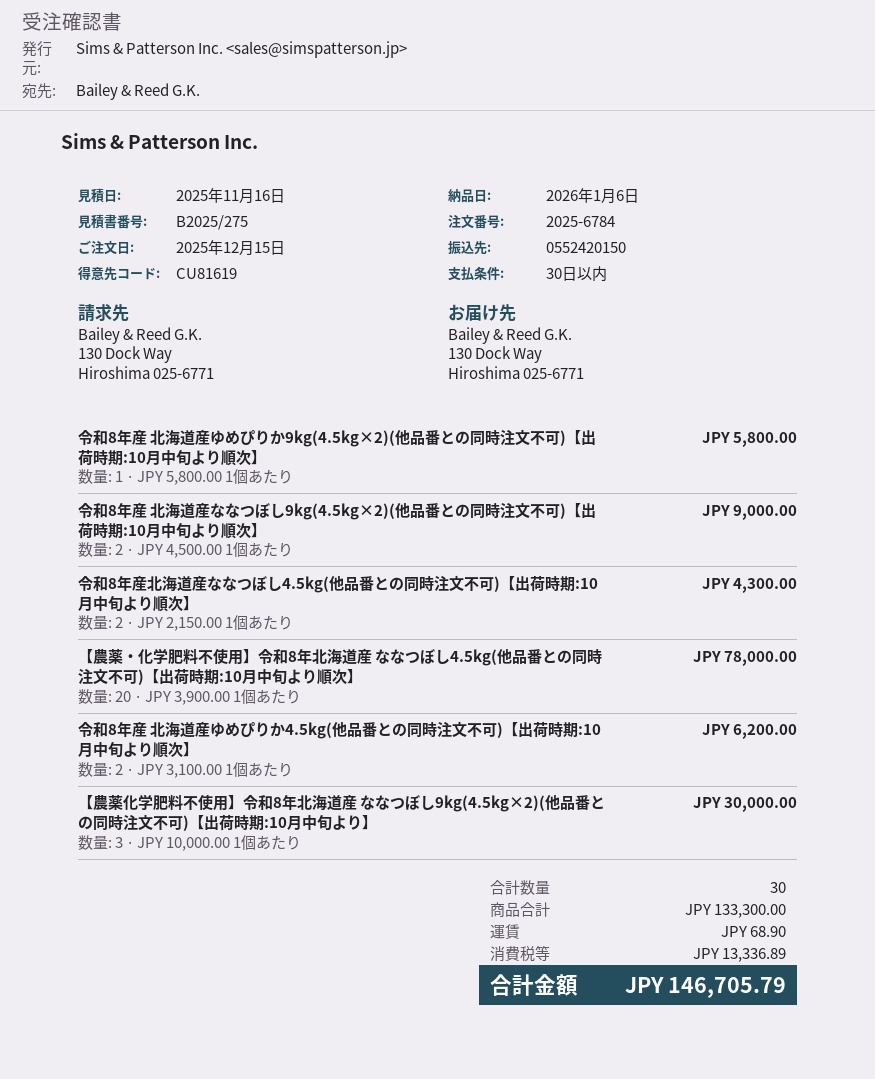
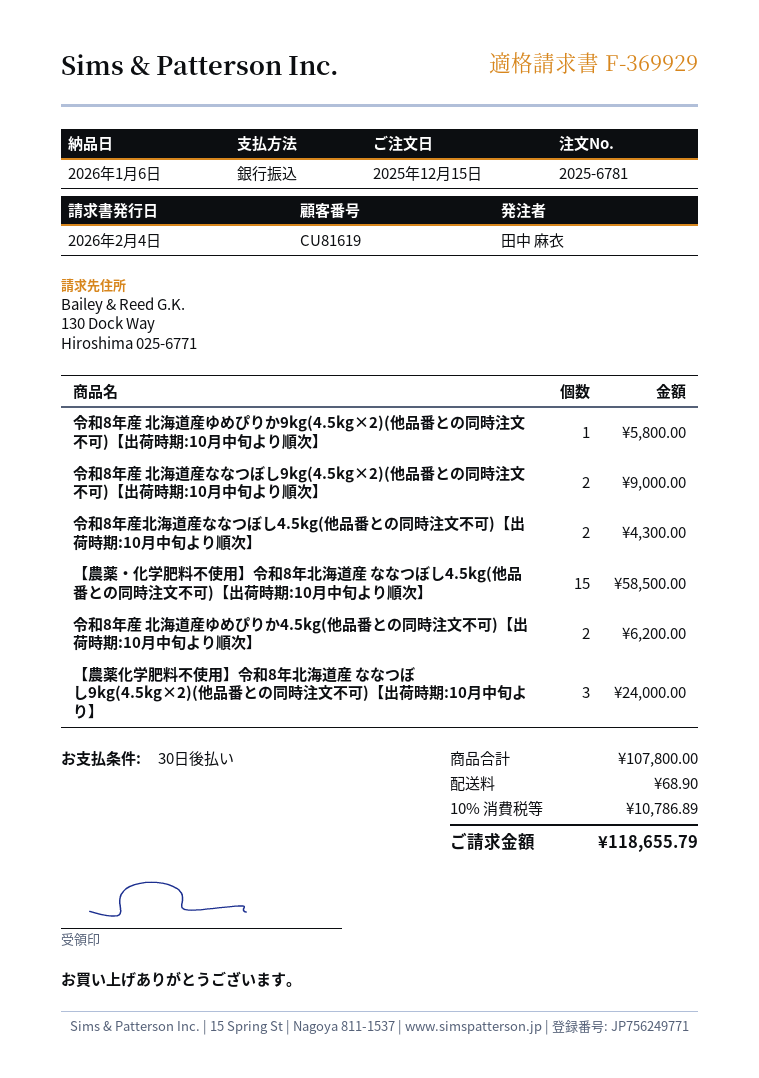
order number: 2025-6784 -> 2025-6781
【農薬・化学肥料不使用】令和8年北海道産 ななつぼし4.5kg(他品番との同時注文不可)【出荷時期:10月中旬より順次】: 20 for 78000.00 -> 15 for 58500.00
【農薬化学肥料不使用】令和8年北海道産 ななつぼし9kg(4.5kg×2)(他品番との同時注文不可)【出荷時期:10月中旬より】: 3 for 30000.00 -> 3 for 24000.00
subtotal: 133300.00 -> 107800.00
tax: 13336.89 -> 10786.89
total: 146705.79 -> 118655.79

